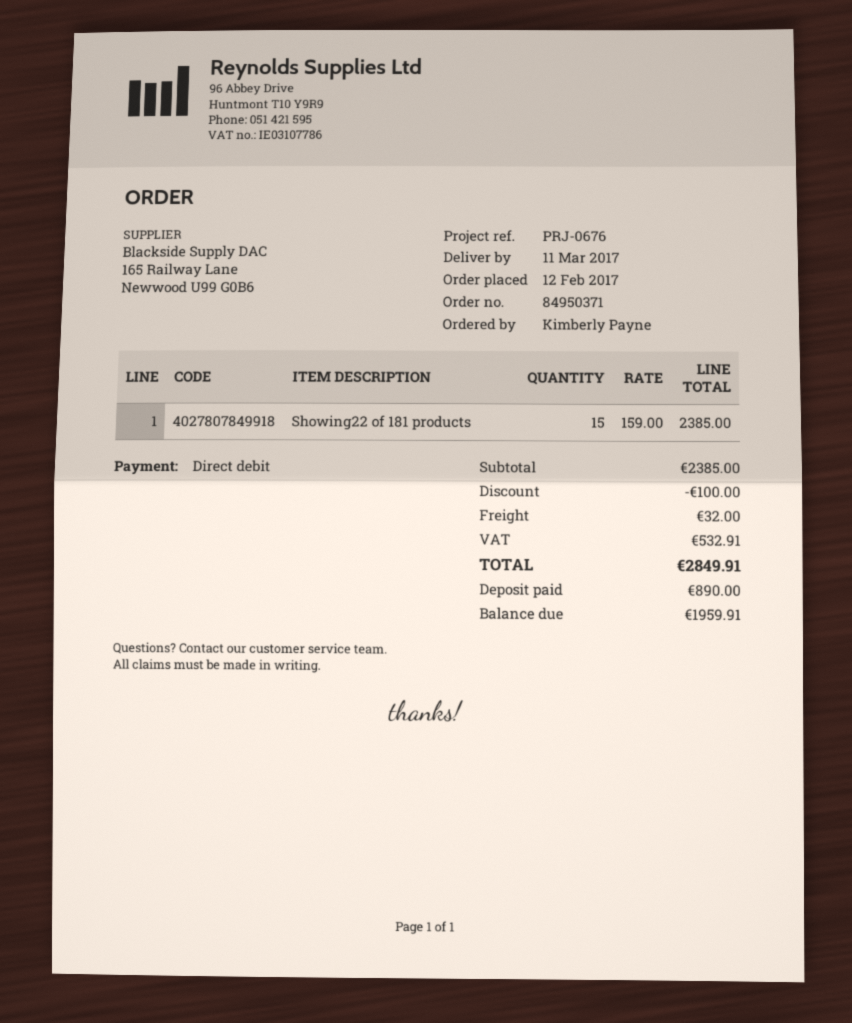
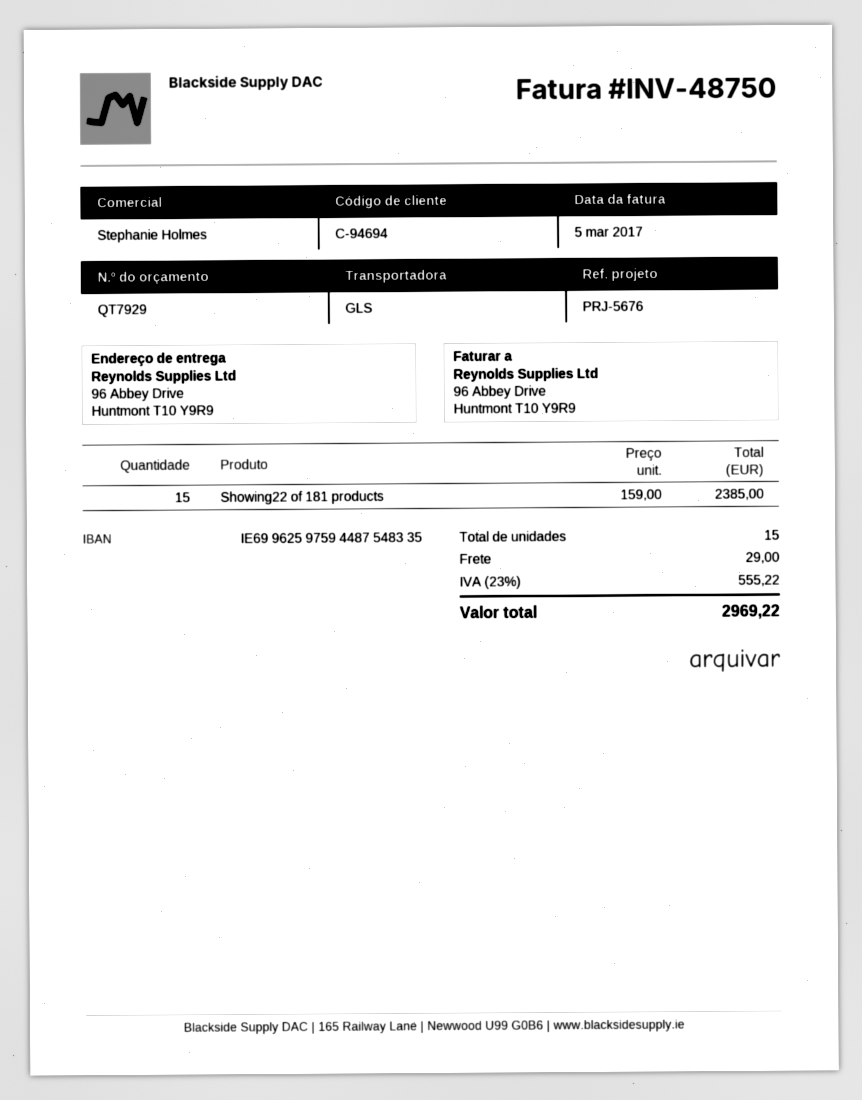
reference: PRJ-0676 -> PRJ-5676
discount: 100.00 -> none
shipping: 32.00 -> 29.00
tax: 532.91 -> 555.22
total: 2849.91 -> 2969.22

